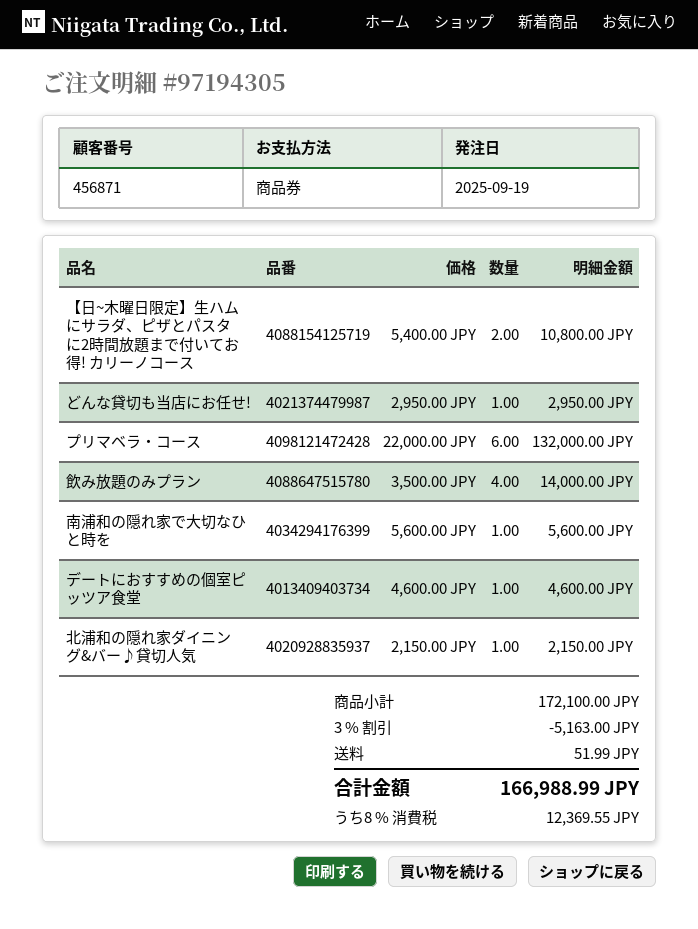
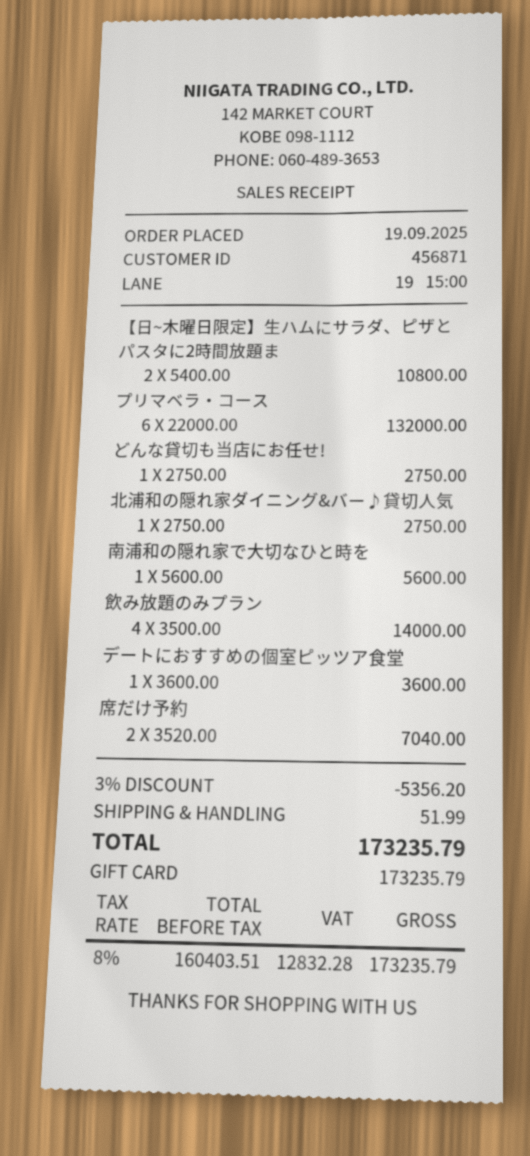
どんな貸切も当店にお任せ!: 1 x 2950.00 = 2950.00 -> 1 x 2750.00 = 2750.00
デートにおすすめの個室ピッツア食堂: 1 x 4600.00 = 4600.00 -> 1 x 3600.00 = 3600.00
北浦和の隠れ家ダイニング&バー♪貸切人気: 1 x 2150.00 = 2150.00 -> 1 x 2750.00 = 2750.00
席だけ予約: none -> 2 x 3520.00 = 7040.00
discount: 3% = 5163.00 -> 3% = 5356.20
tax: 8% = 12369.55 -> 8% = 12832.28
total: 166988.99 -> 173235.79

